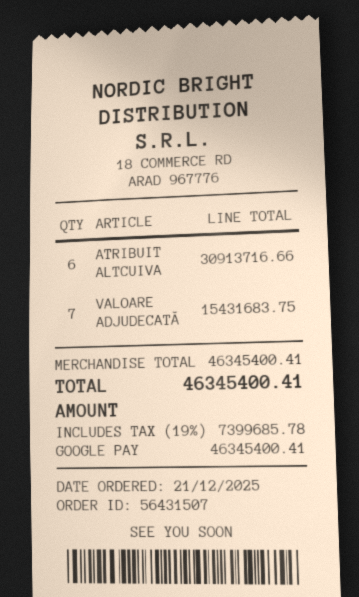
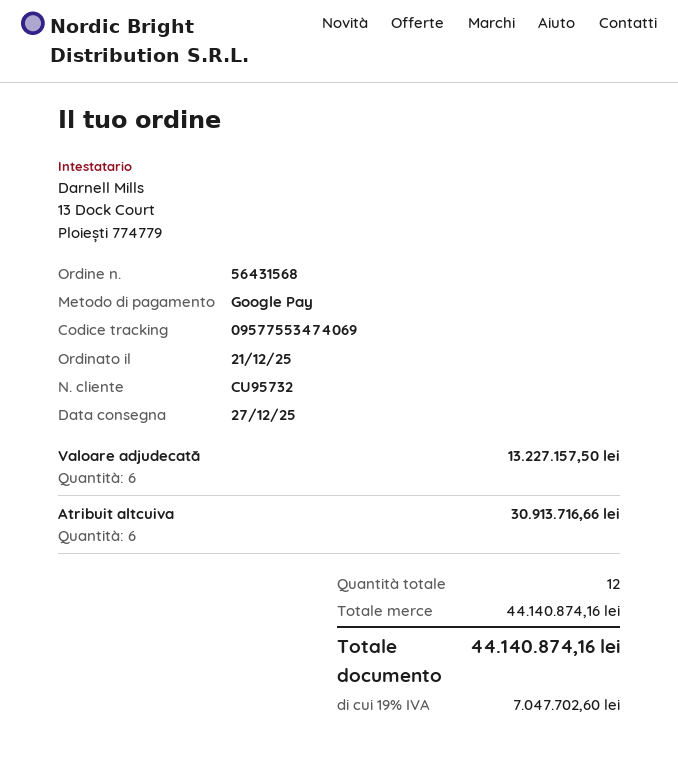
order number: 56431507 -> 56431568
VALOARE ADJUDECATĂ: 7 for 15431683.75 -> 6 for 13227157.50
subtotal: 46345400.41 -> 44140874.16
tax: 19% = 7399685.78 -> 19% = 7047702.60
total: 46345400.41 -> 44140874.16

